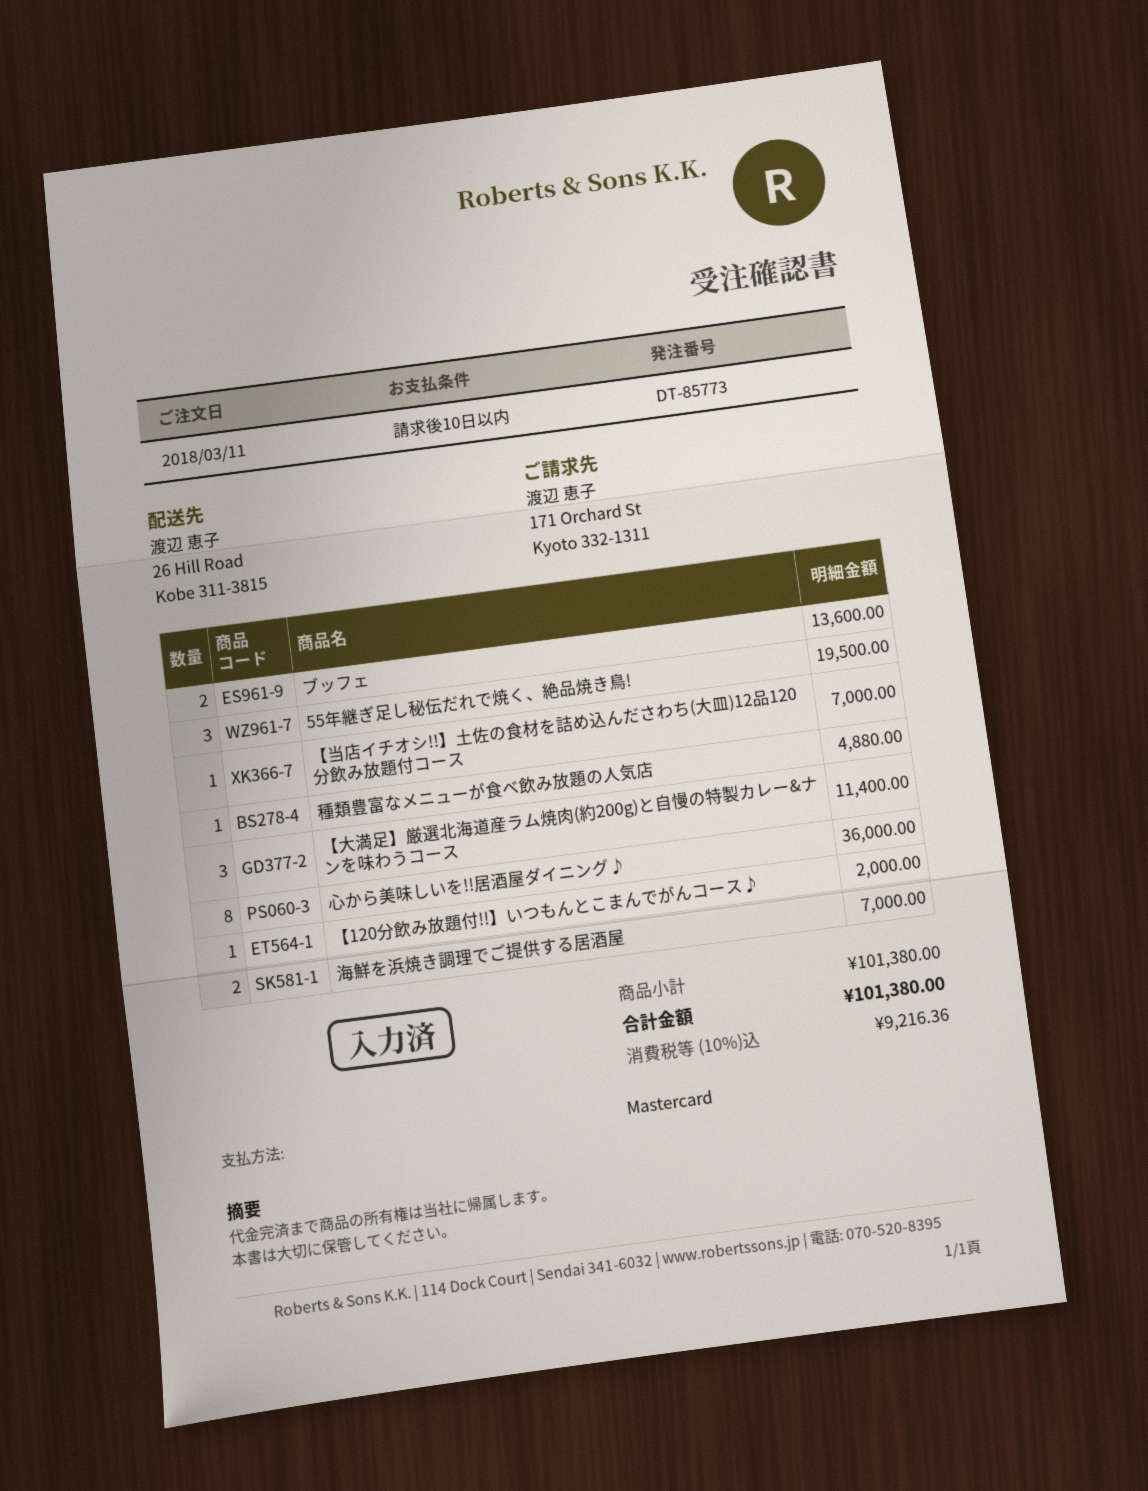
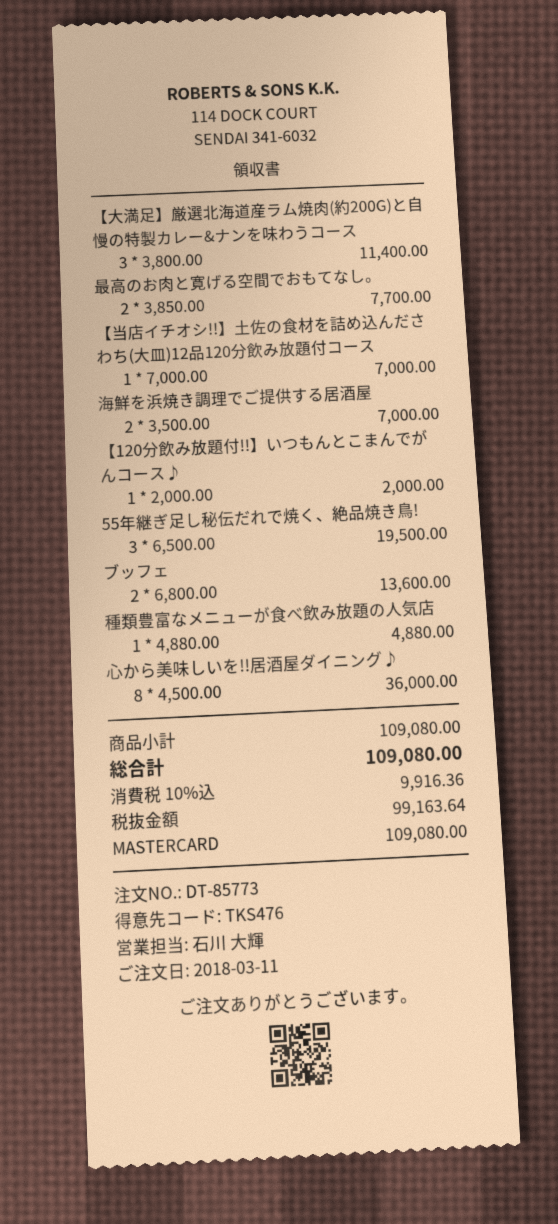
最高のお肉と寛げる空間でおもてなし。: none -> 2 for 7700.00
subtotal: 101380.00 -> 109080.00
tax: 10% = 9216.36 -> 10% = 9916.36
total: 101380.00 -> 109080.00

